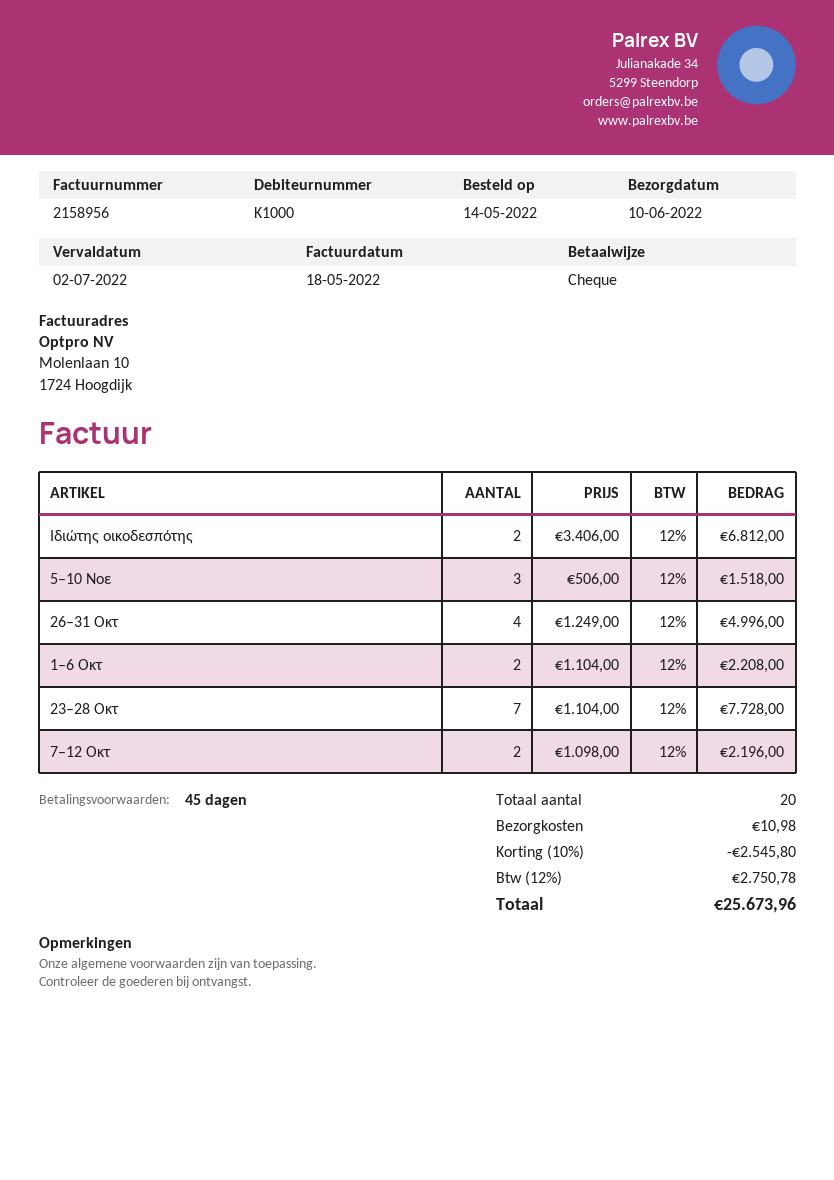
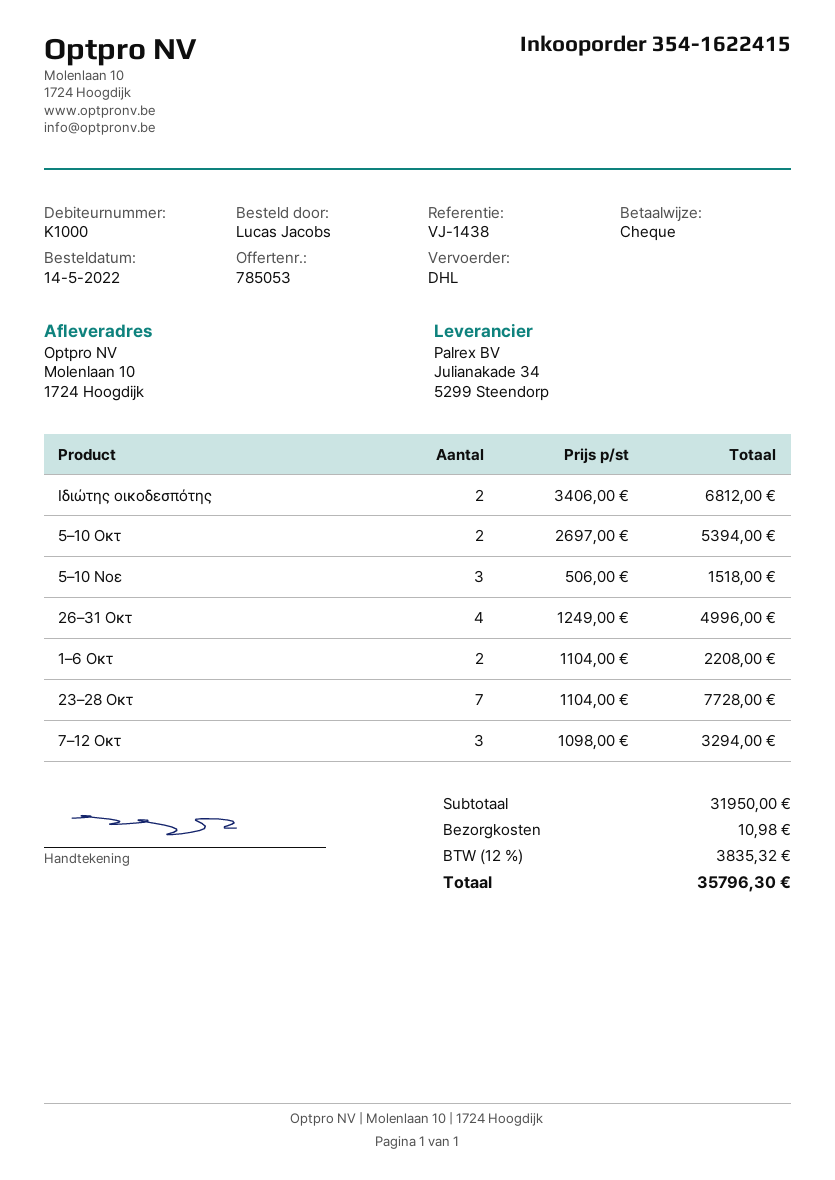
7–12 Οκτ: 2 x 1098.00 = 2196.00 -> 3 x 1098.00 = 3294.00
5–10 Οκτ: none -> 2 x 2697.00 = 5394.00
discount: 10% = 2545.80 -> none
tax: 12% = 2750.78 -> 12% = 3835.32
total: 25673.96 -> 35796.30

